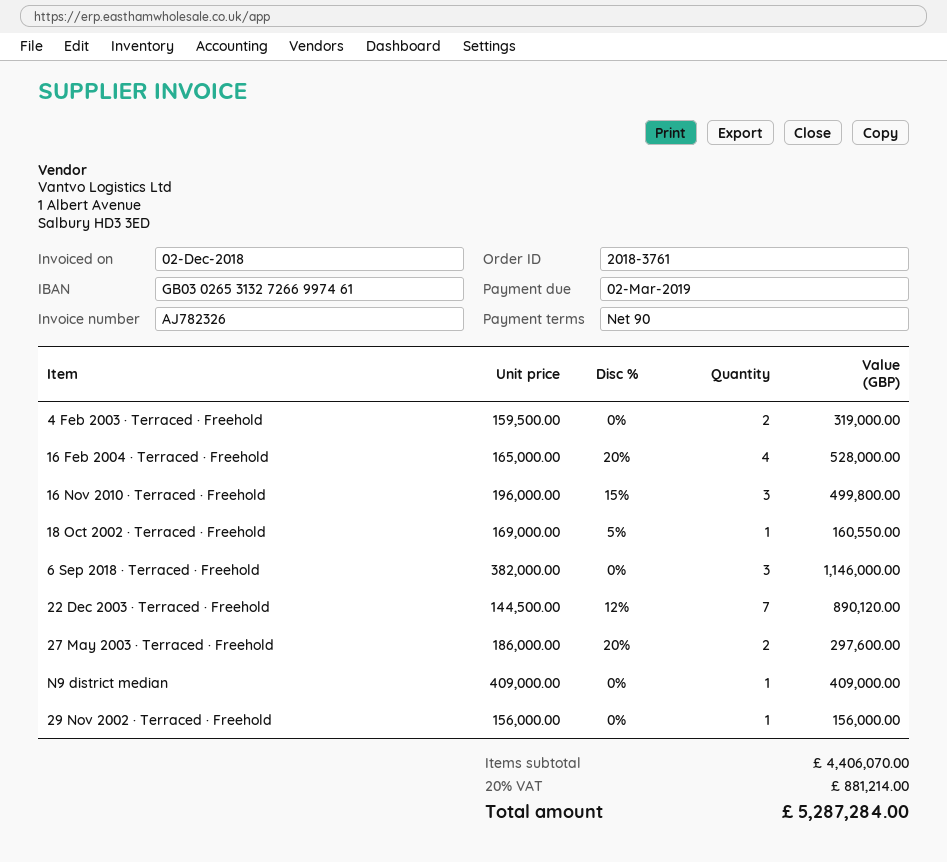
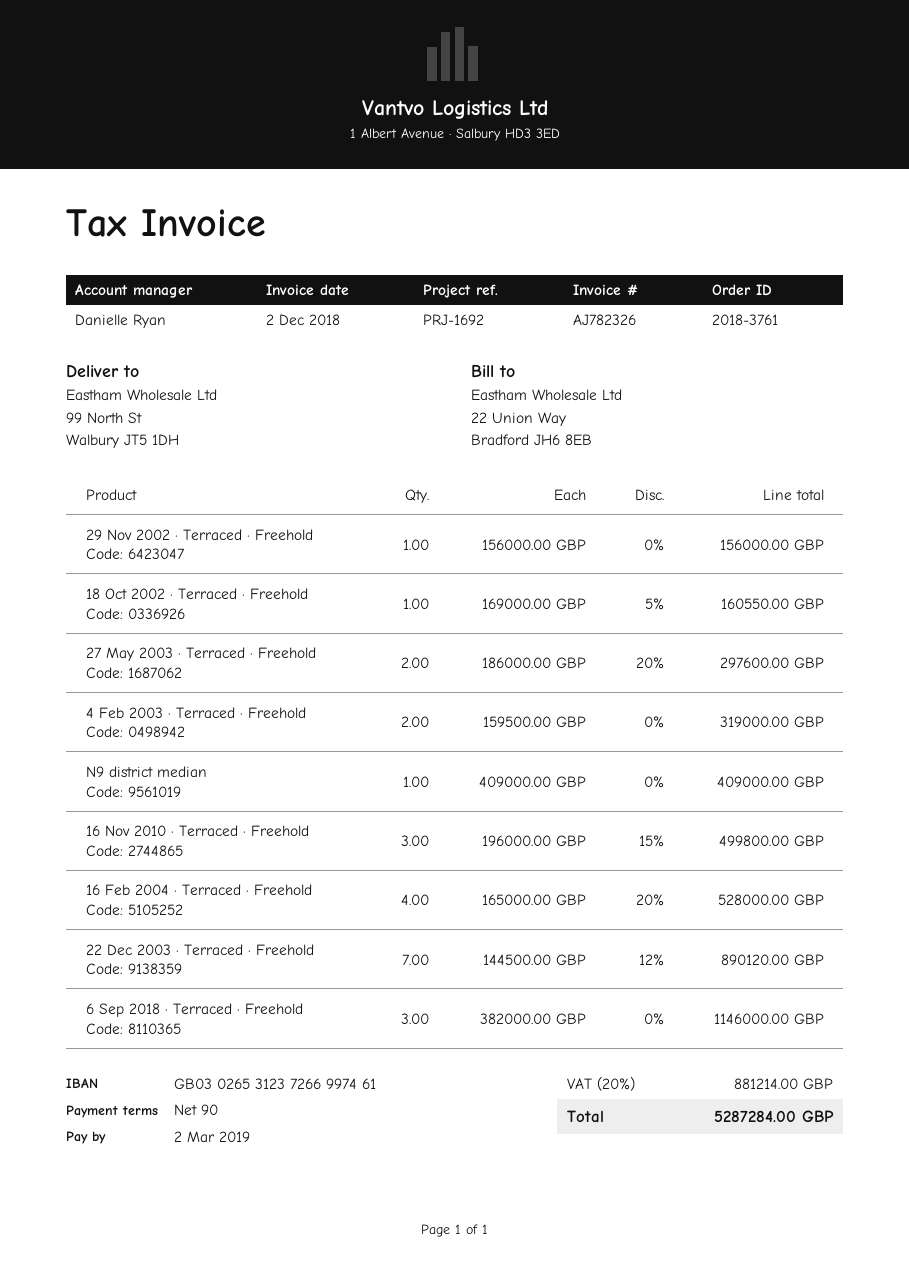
bank account: GB03026531327266997461 -> GB03026531237266997461

